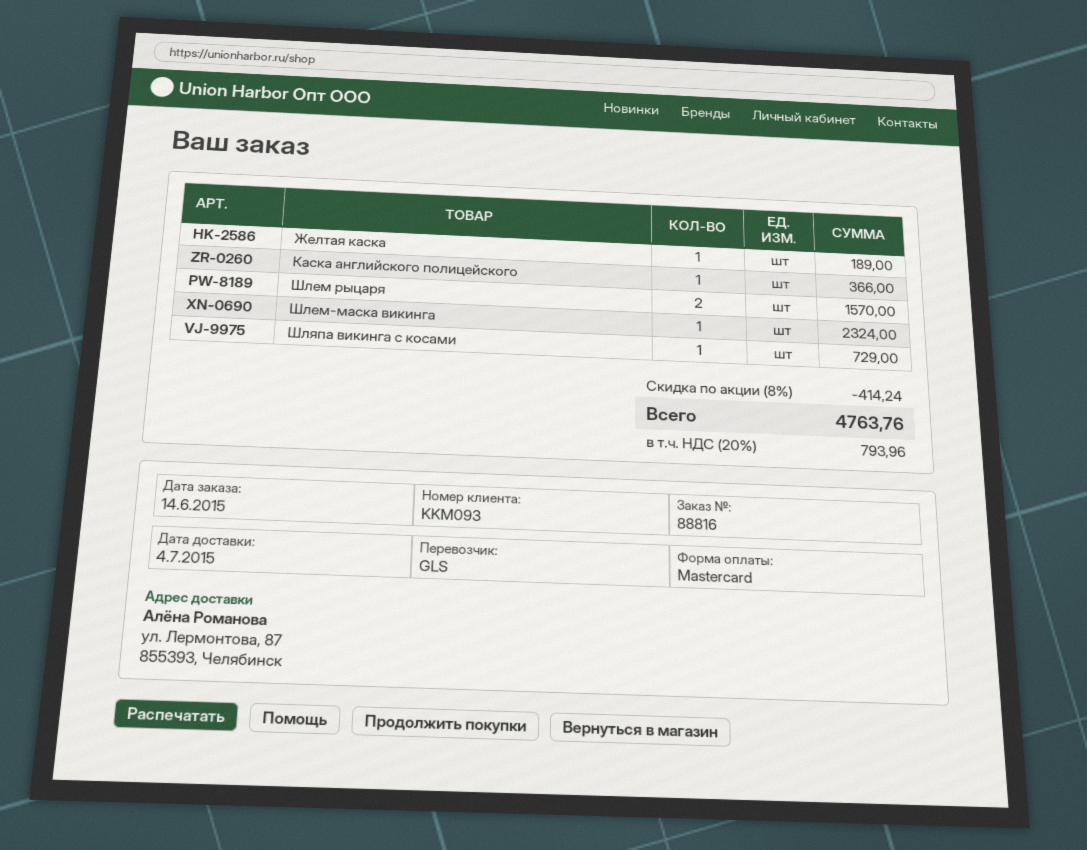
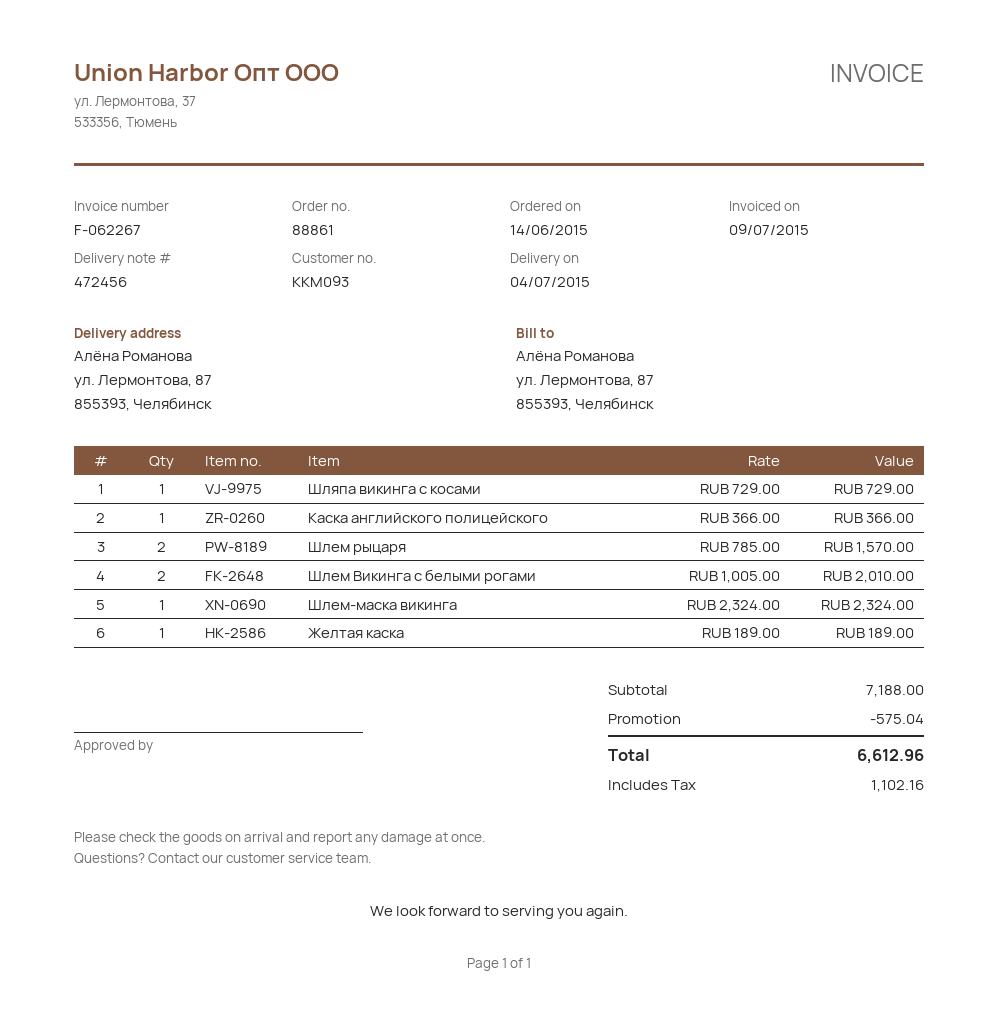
order number: 88816 -> 88861
Шлем Викинга с белыми рогами: none -> 2 for 2010.00
discount: 414.24 -> 575.04
tax: 793.96 -> 1102.16
total: 4763.76 -> 6612.96

